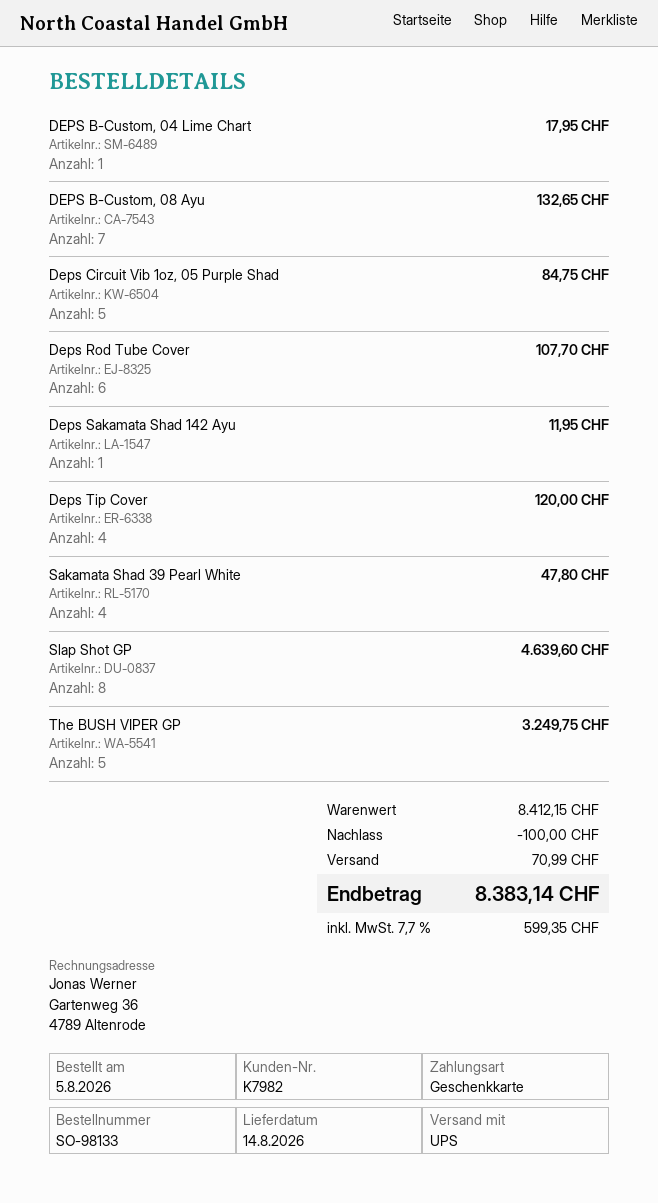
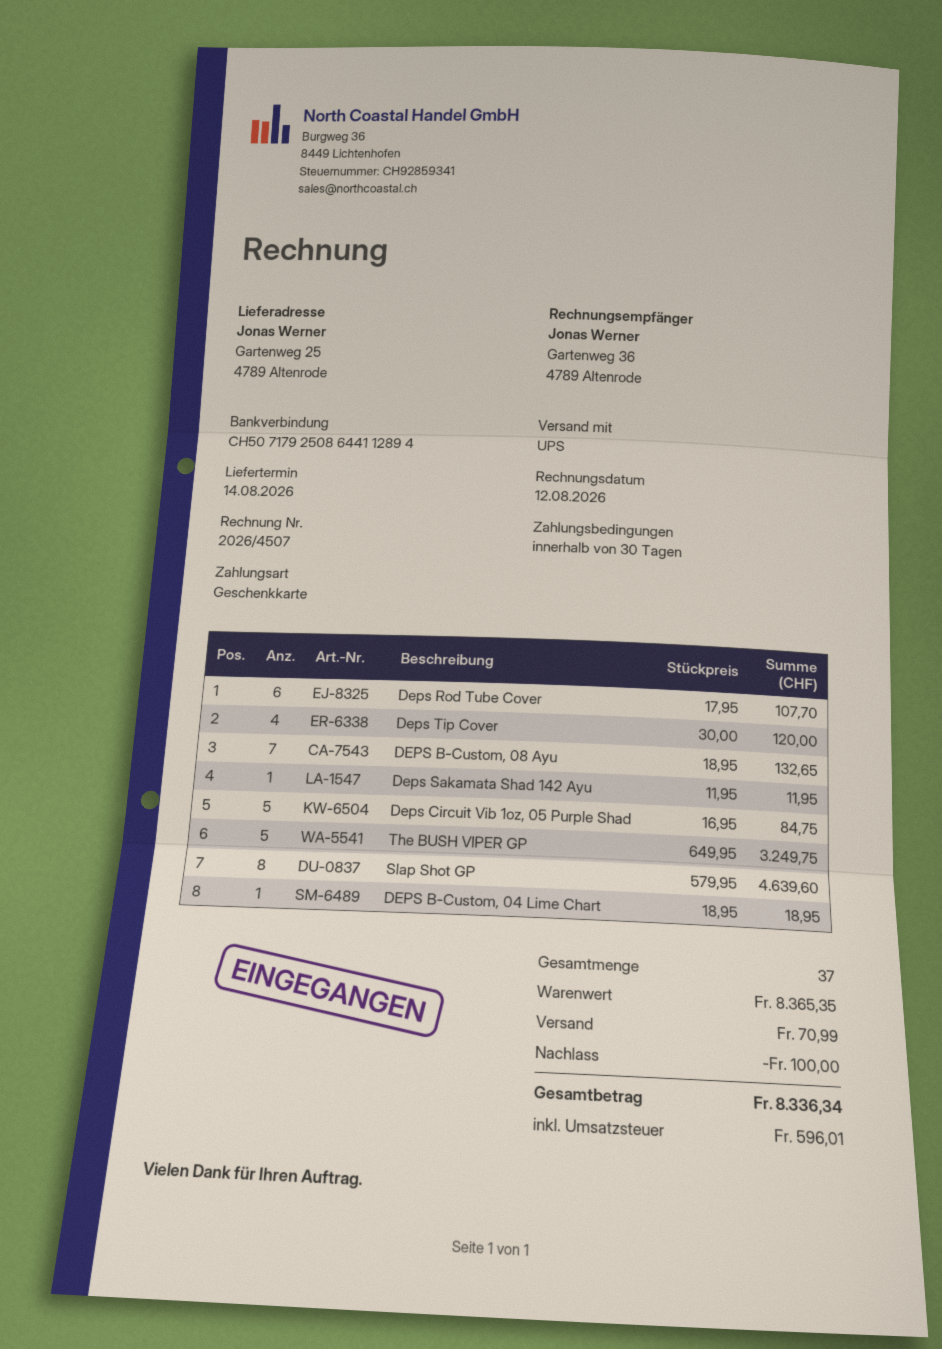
DEPS B-Custom, 04 Lime Chart: 1 for 17.95 -> 1 for 18.95
Sakamata Shad 39 Pearl White: 4 for 47.80 -> none
subtotal: 8412.15 -> 8365.35
tax: 599.35 -> 596.01
total: 8383.14 -> 8336.34

